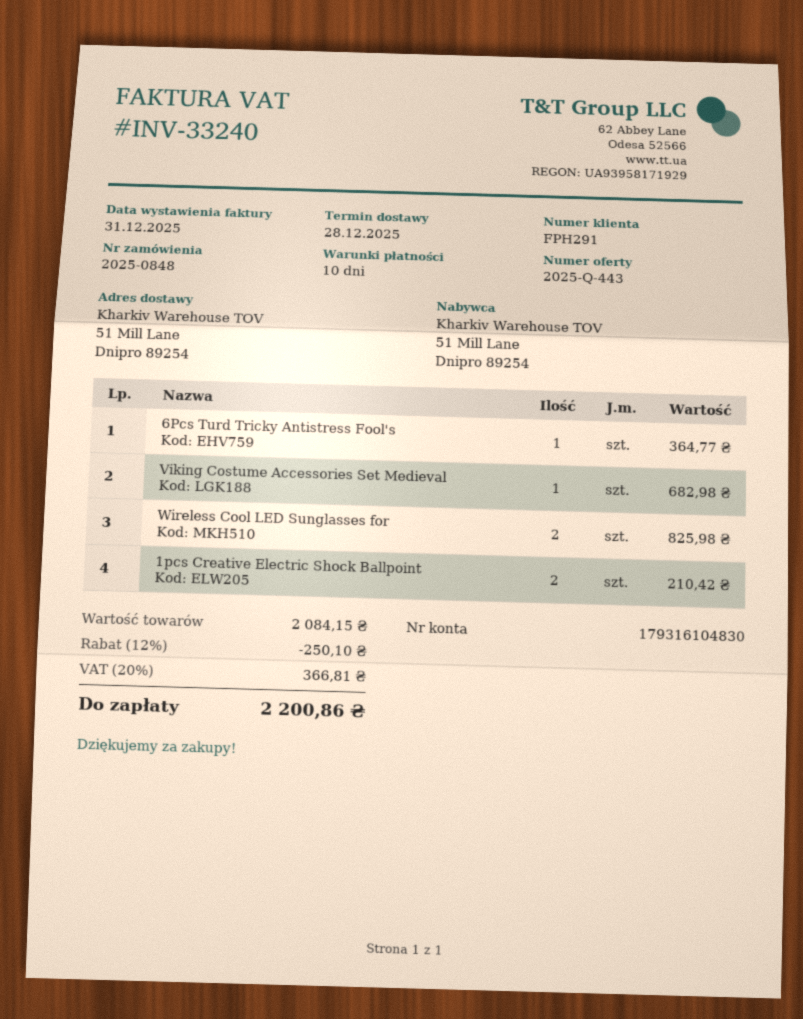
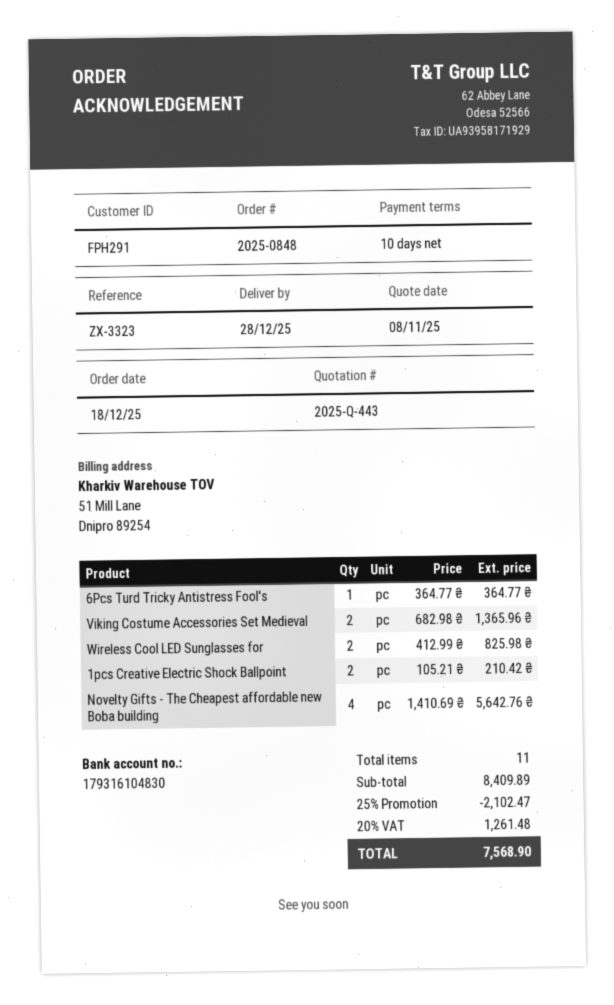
Viking Costume Accessories Set Medieval: 1 for 682.98 -> 2 for 1365.96
Novelty Gifts - The Cheapest affordable new Boba building: none -> 4 for 5642.76
subtotal: 2084.15 -> 8409.89
discount: 12% = 250.10 -> 25% = 2102.47
tax: 20% = 366.81 -> 20% = 1261.48
total: 2200.86 -> 7568.90

